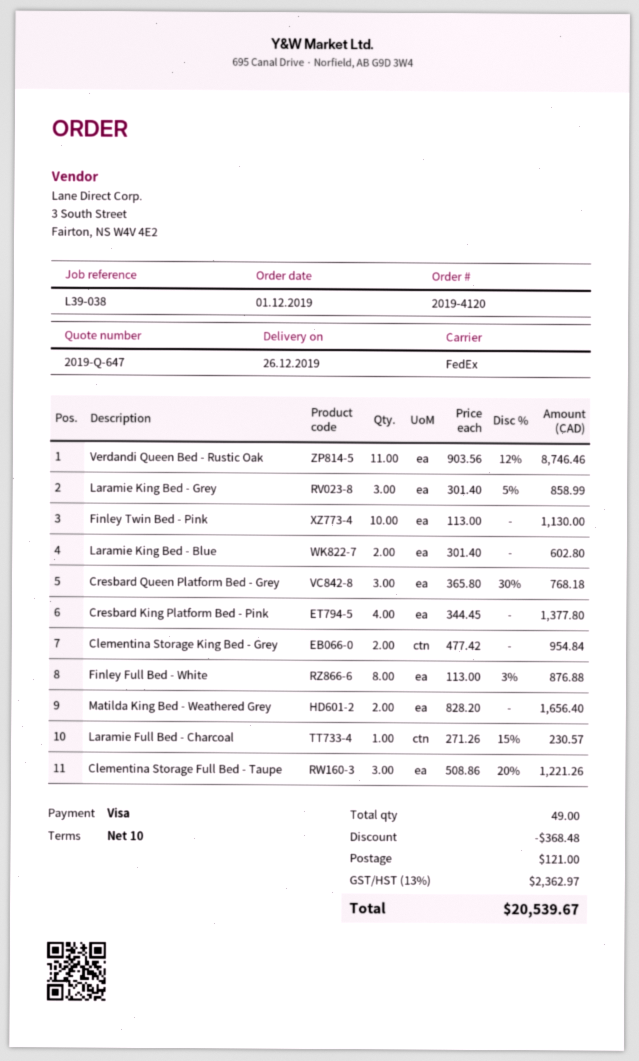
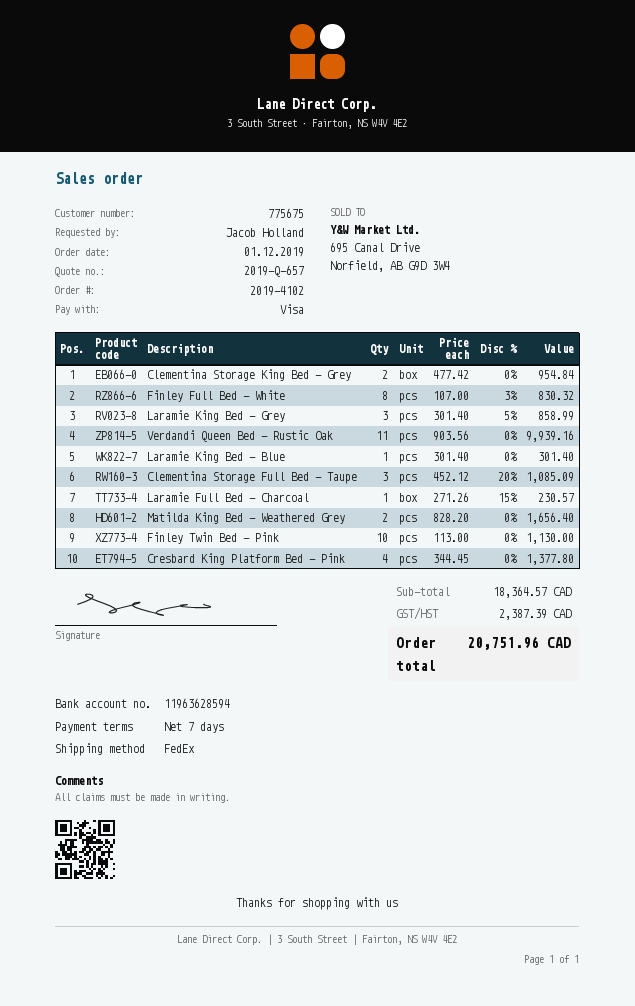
quote number: 2019-Q-647 -> 2019-Q-657
order number: 2019-4120 -> 2019-4102
payment terms: 10 days -> 7 days
Verdandi Queen Bed - Rustic Oak: 11 x 903.56 - 12% = 8746.46 -> 11 x 903.56 = 9939.16
Laramie King Bed - Blue: 2 x 301.40 = 602.80 -> 1 x 301.40 = 301.40
Cresbard Queen Platform Bed - Grey: 3 x 365.80 - 30% = 768.18 -> none
Finley Full Bed - White: 8 x 113.00 - 3% = 876.88 -> 8 x 107.00 - 3% = 830.32
Clementina Storage Full Bed - Taupe: 3 x 508.86 - 20% = 1221.26 -> 3 x 452.12 - 20% = 1085.09
discount: 368.48 -> none
shipping: 121.00 -> none
tax: 2362.97 -> 2387.39
total: 20539.67 -> 20751.96

